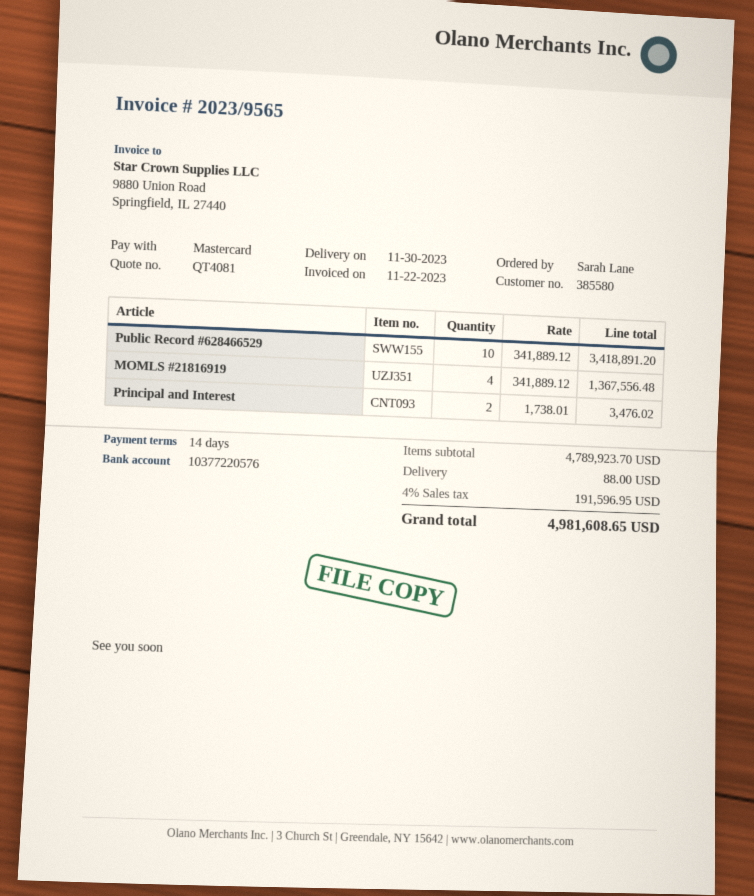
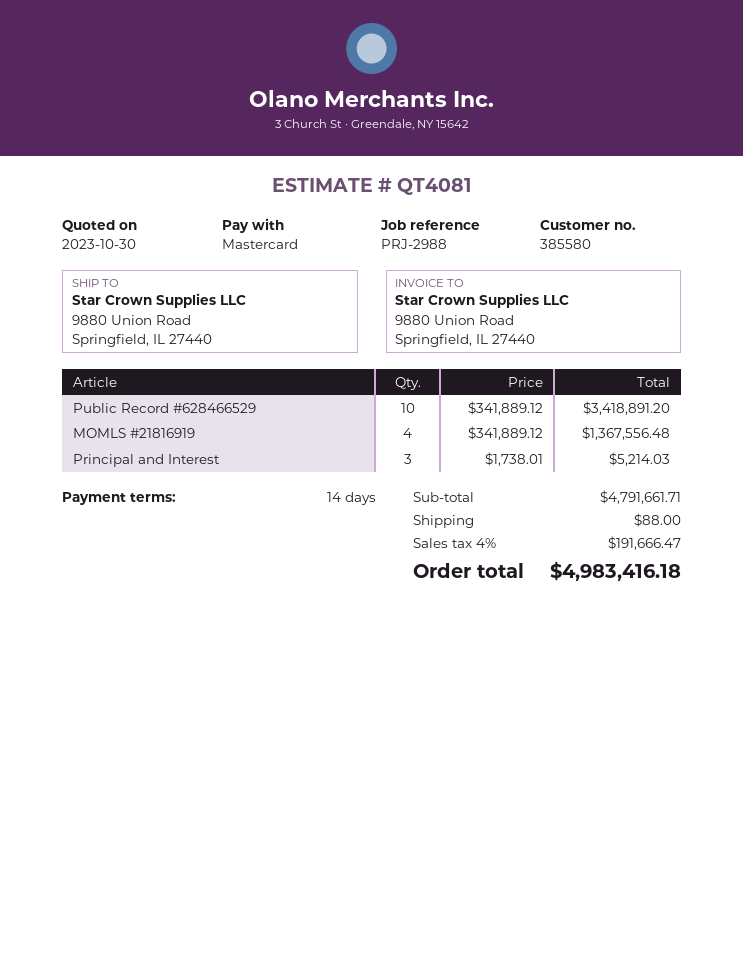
Principal and Interest: 2 x 1738.01 = 3476.02 -> 3 x 1738.01 = 5214.03
subtotal: 4789923.70 -> 4791661.71
tax: 4% = 191596.95 -> 4% = 191666.47
total: 4981608.65 -> 4983416.18

